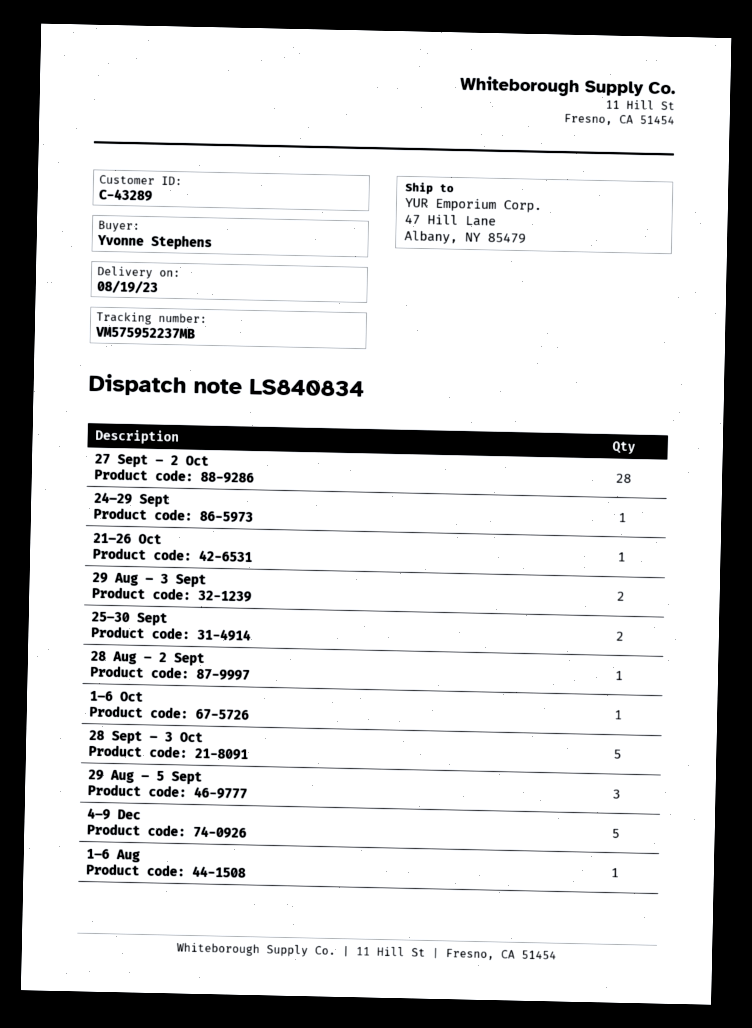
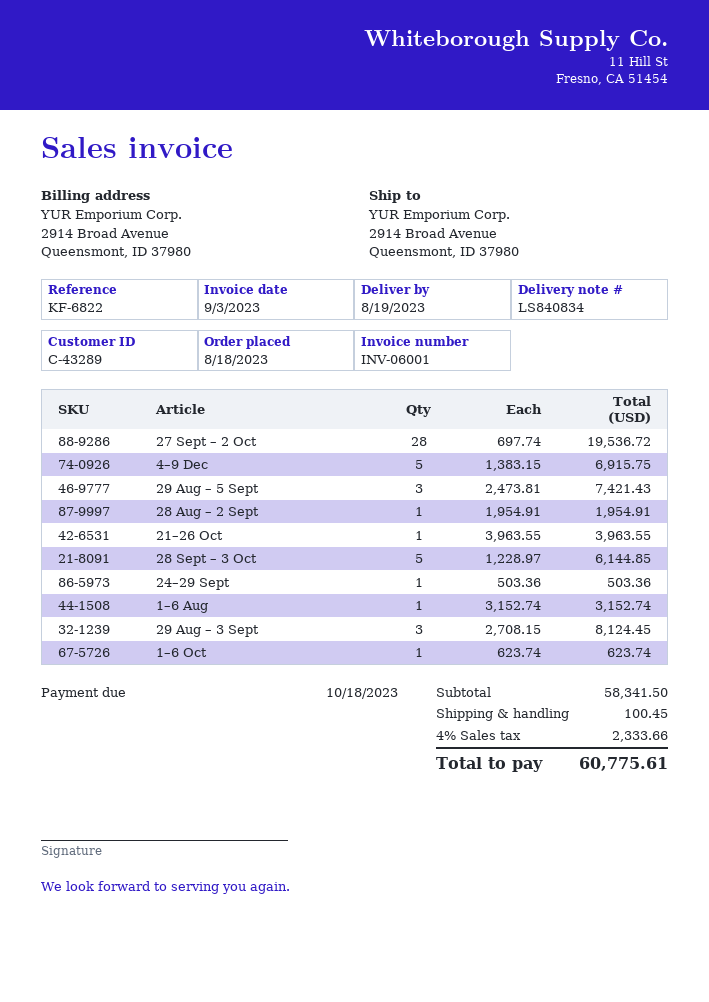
ship to: 47 Hill Lane, Albany, NY 85479 -> 2914 Broad Avenue, Queensmont, ID 37980
29 Aug – 3 Sept: 2 -> 3
25–30 Sept: 2 -> none

